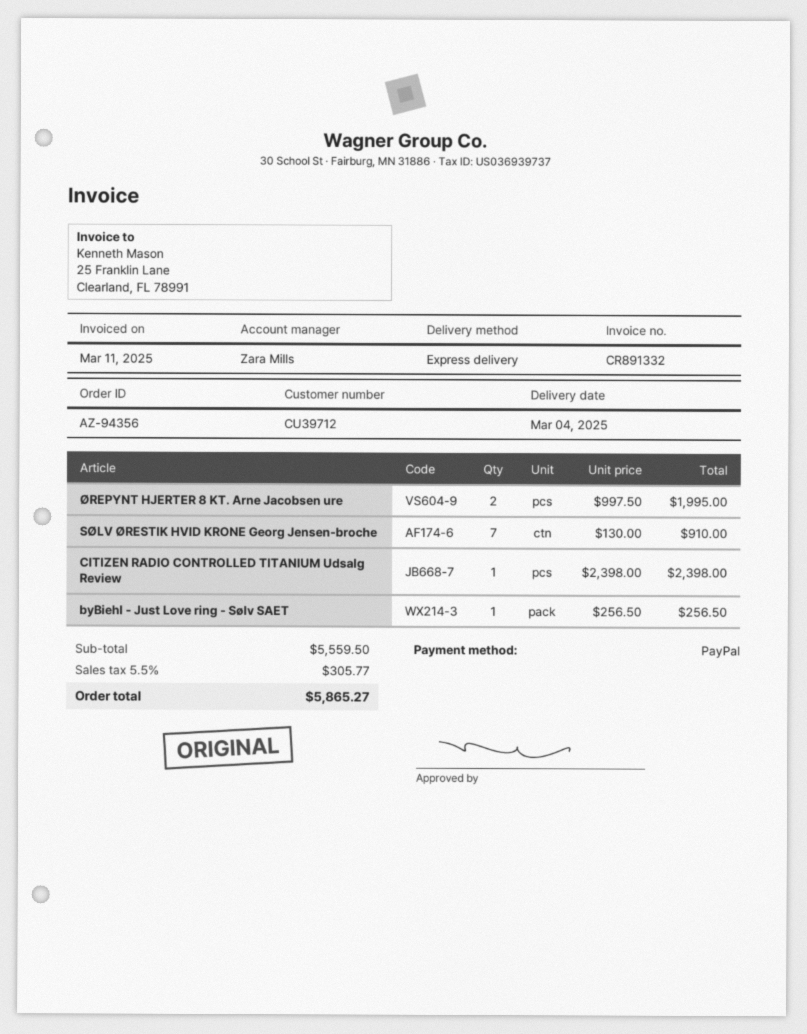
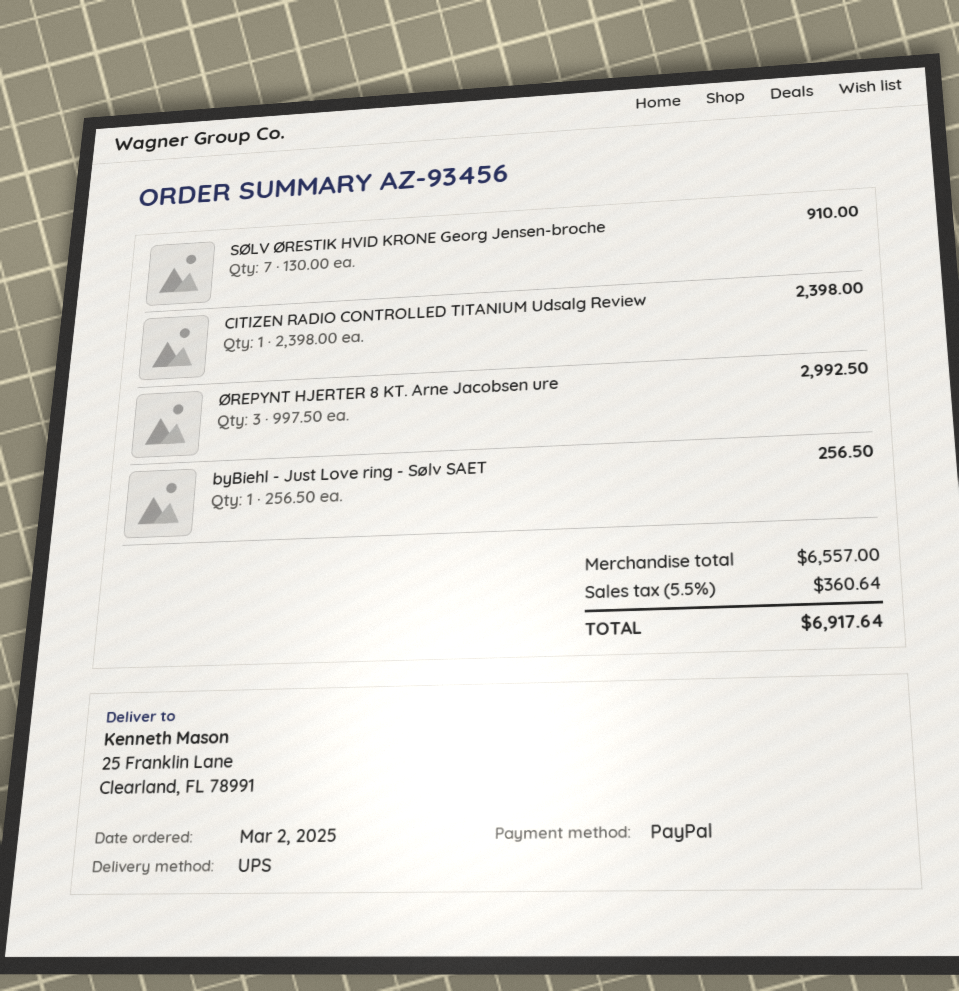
order number: AZ-94356 -> AZ-93456
shipping method: express -> UPS
ØREPYNT HJERTER 8 KT. Arne Jacobsen ure: 2 x 997.50 = 1995.00 -> 3 x 997.50 = 2992.50
subtotal: 5559.50 -> 6557.00
tax: 5.5% = 305.77 -> 5.5% = 360.64
total: 5865.27 -> 6917.64

